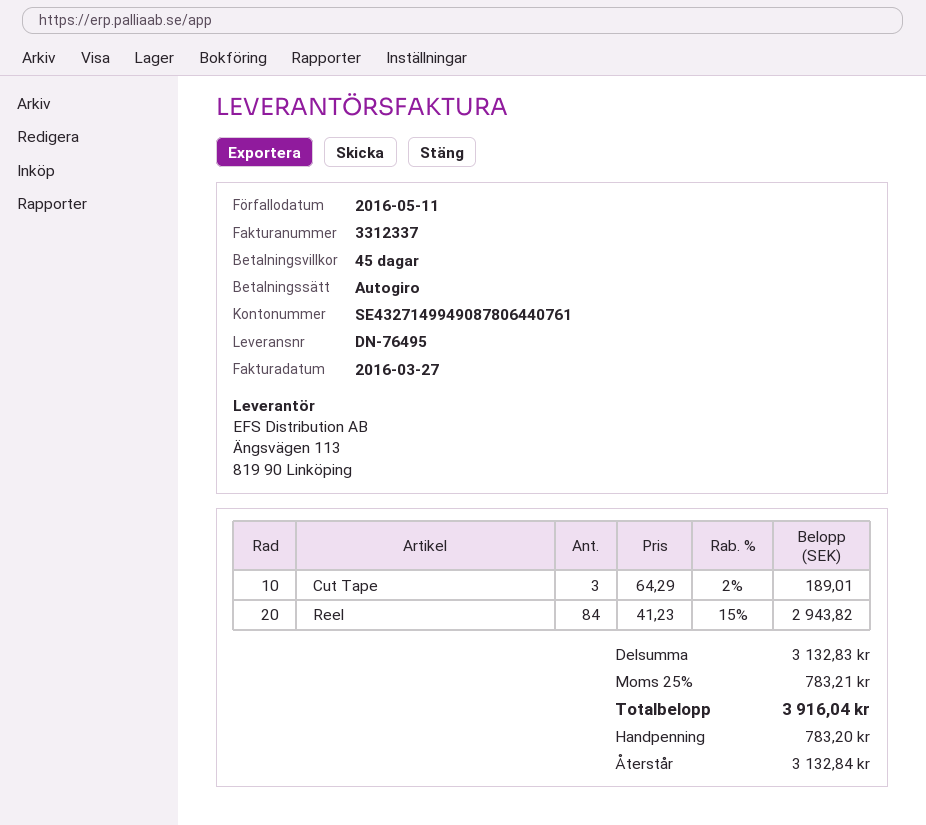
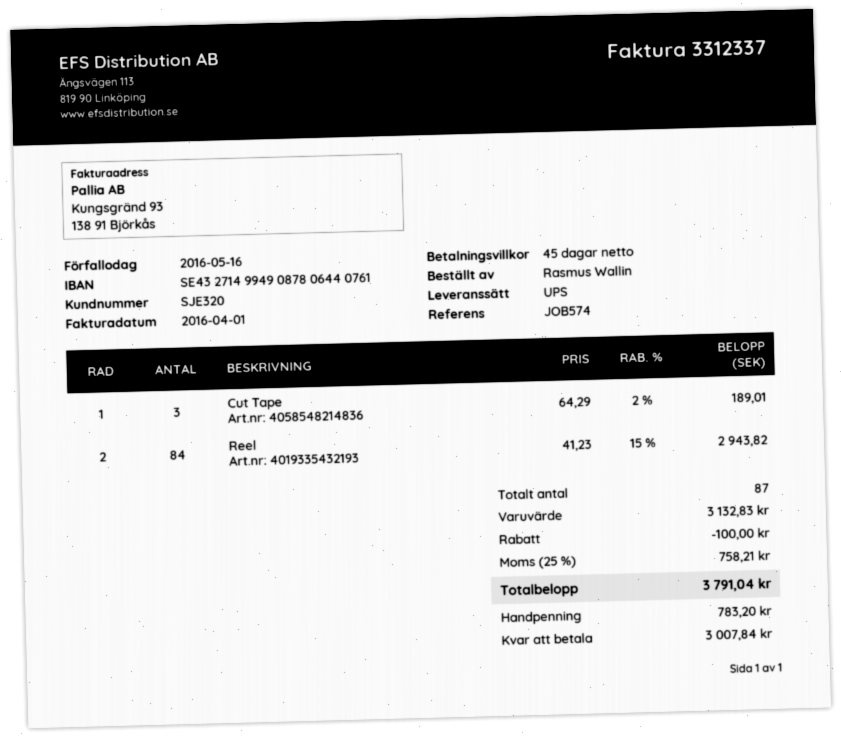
invoice date: 2016-03-27 -> 2016-04-01
due date: 2016-05-11 -> 2016-05-16
discount: none -> 100.00
tax: 25% = 783.21 -> 25% = 758.21
total: 3916.04 -> 3791.04
balance: 3132.84 -> 3007.84

